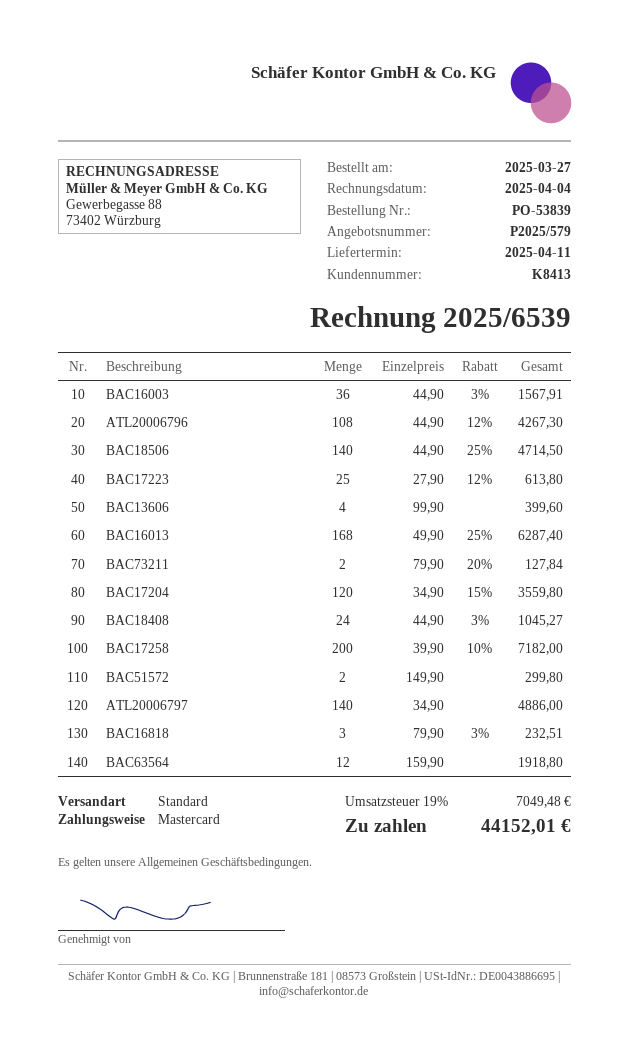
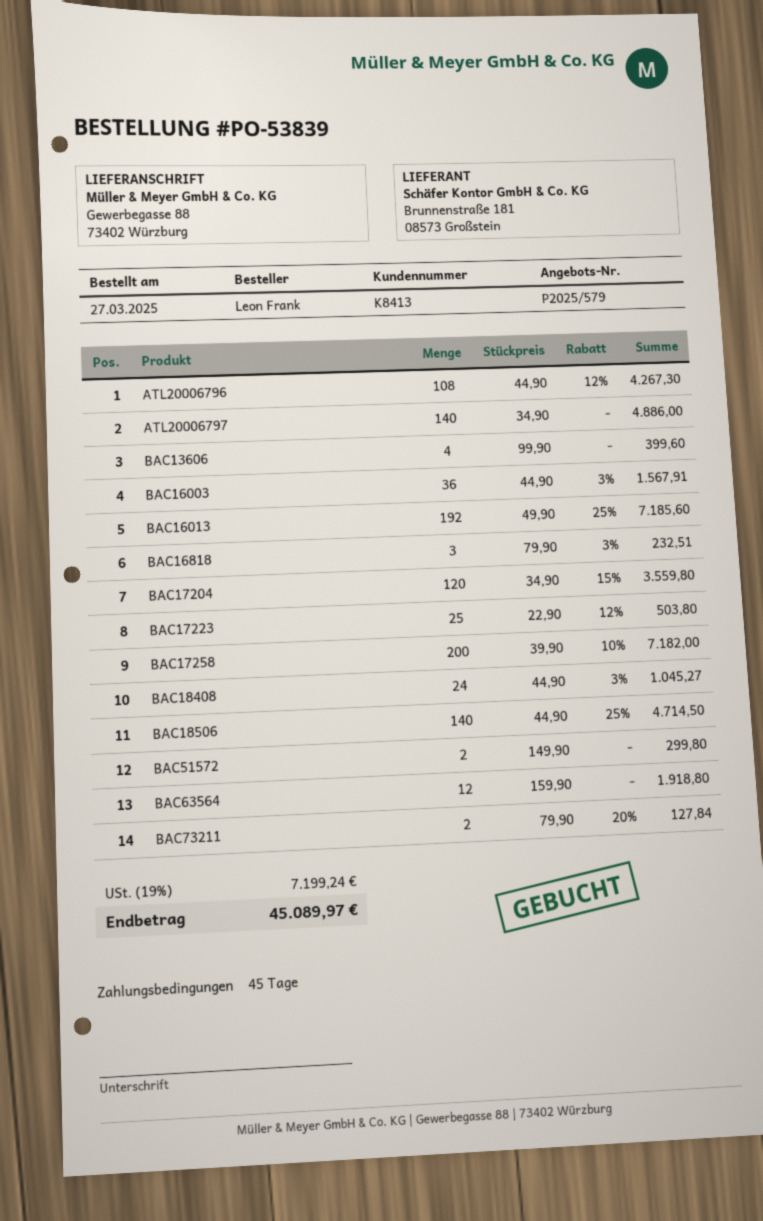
BAC17223: 25 x 27.90 - 12% = 613.80 -> 25 x 22.90 - 12% = 503.80
BAC16013: 168 x 49.90 - 25% = 6287.40 -> 192 x 49.90 - 25% = 7185.60
tax: 19% = 7049.48 -> 19% = 7199.24
total: 44152.01 -> 45089.97

